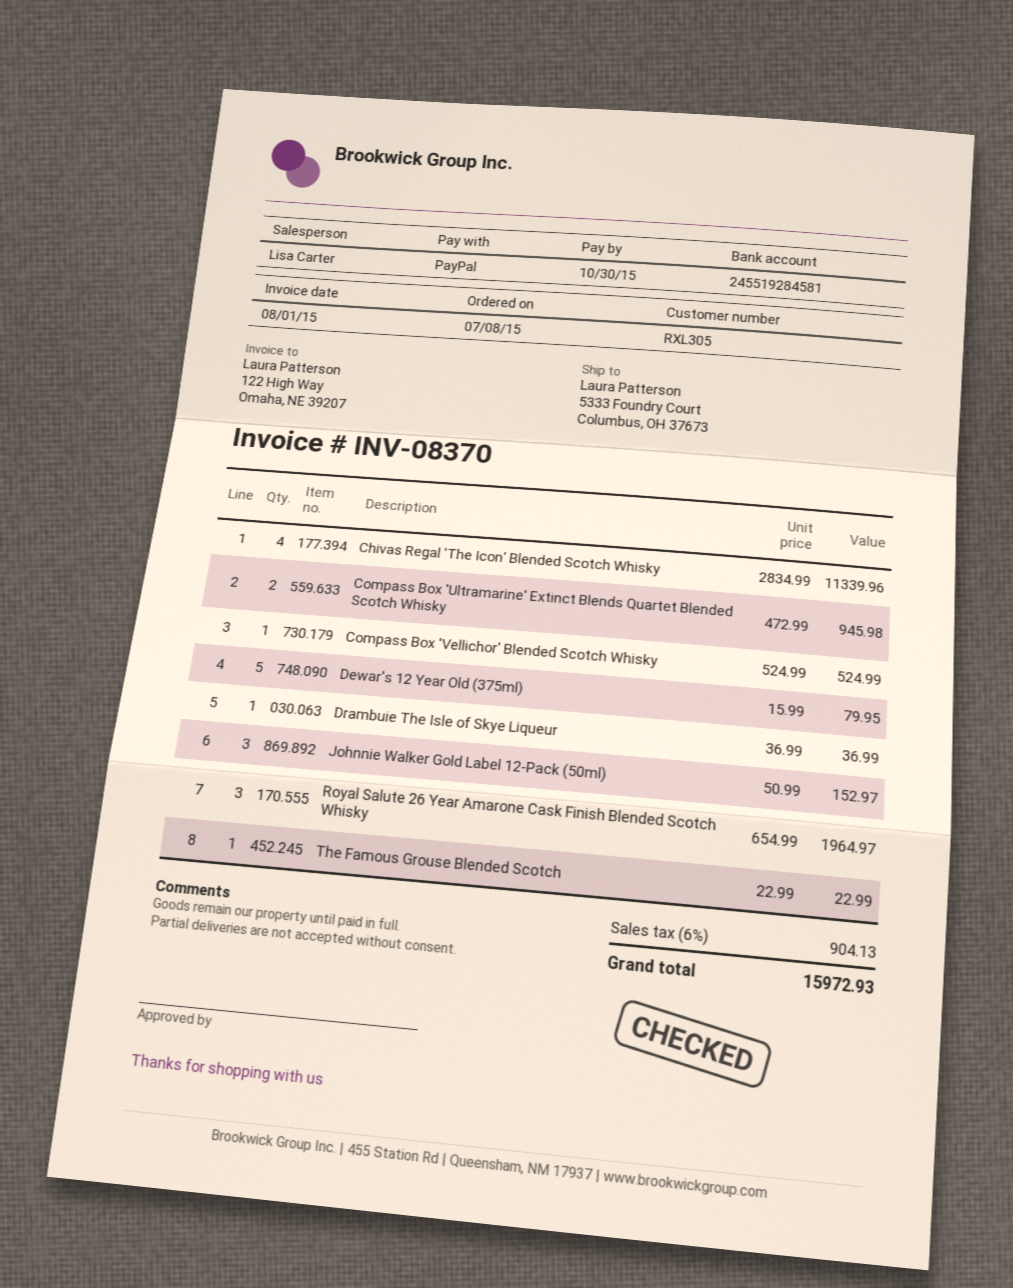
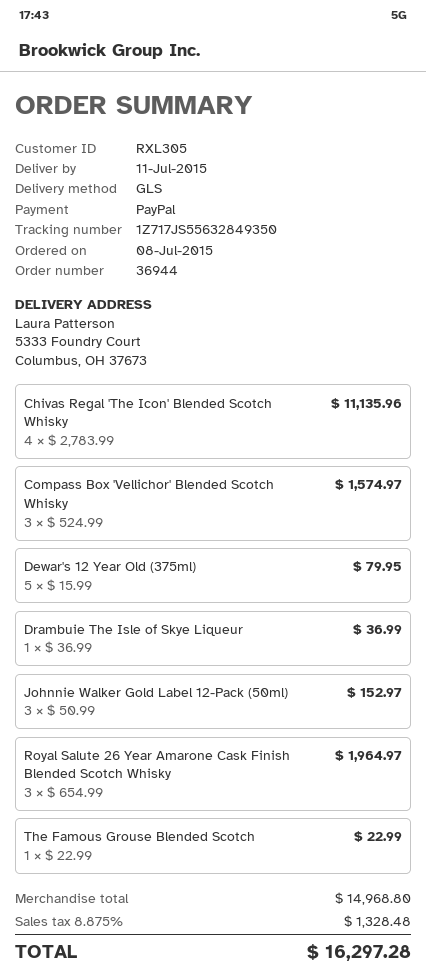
Chivas Regal 'The Icon' Blended Scotch Whisky: 4 x 2834.99 = 11339.96 -> 4 x 2783.99 = 11135.96
Compass Box 'Ultramarine' Extinct Blends Quartet Blended Scotch Whisky: 2 x 472.99 = 945.98 -> none
Compass Box 'Vellichor' Blended Scotch Whisky: 1 x 524.99 = 524.99 -> 3 x 524.99 = 1574.97
tax: 6% = 904.13 -> 8.875% = 1328.48
total: 15972.93 -> 16297.28

